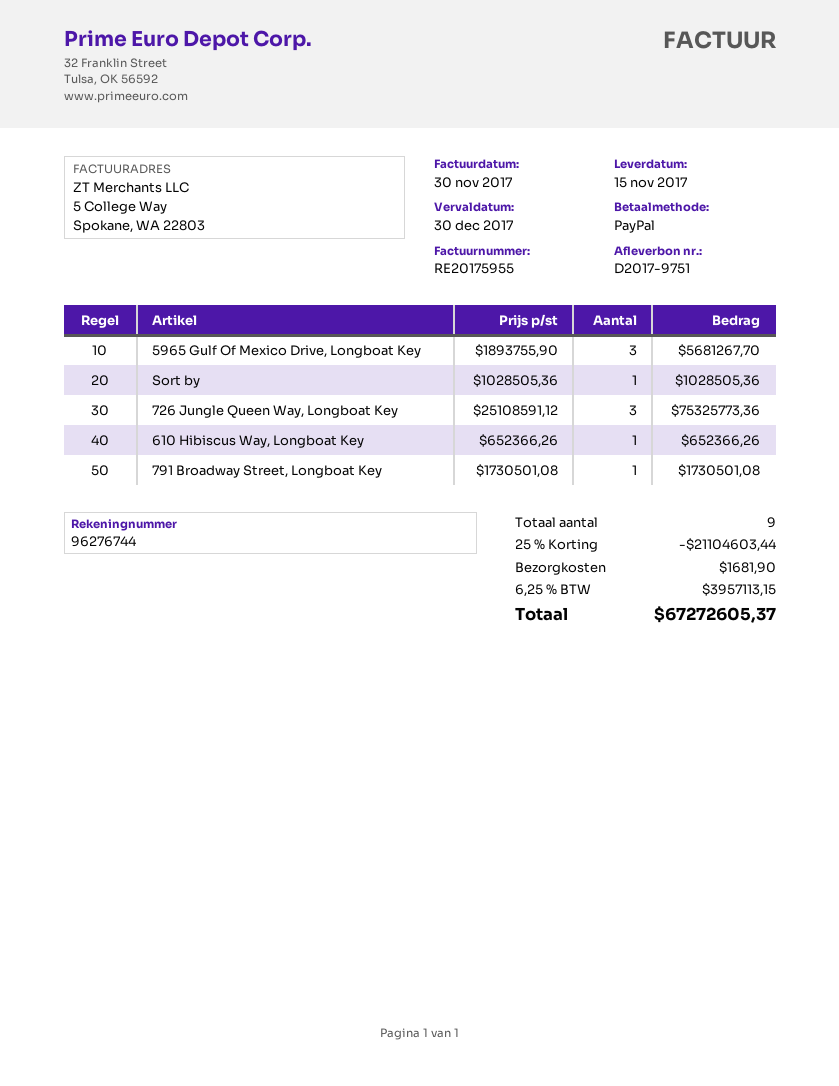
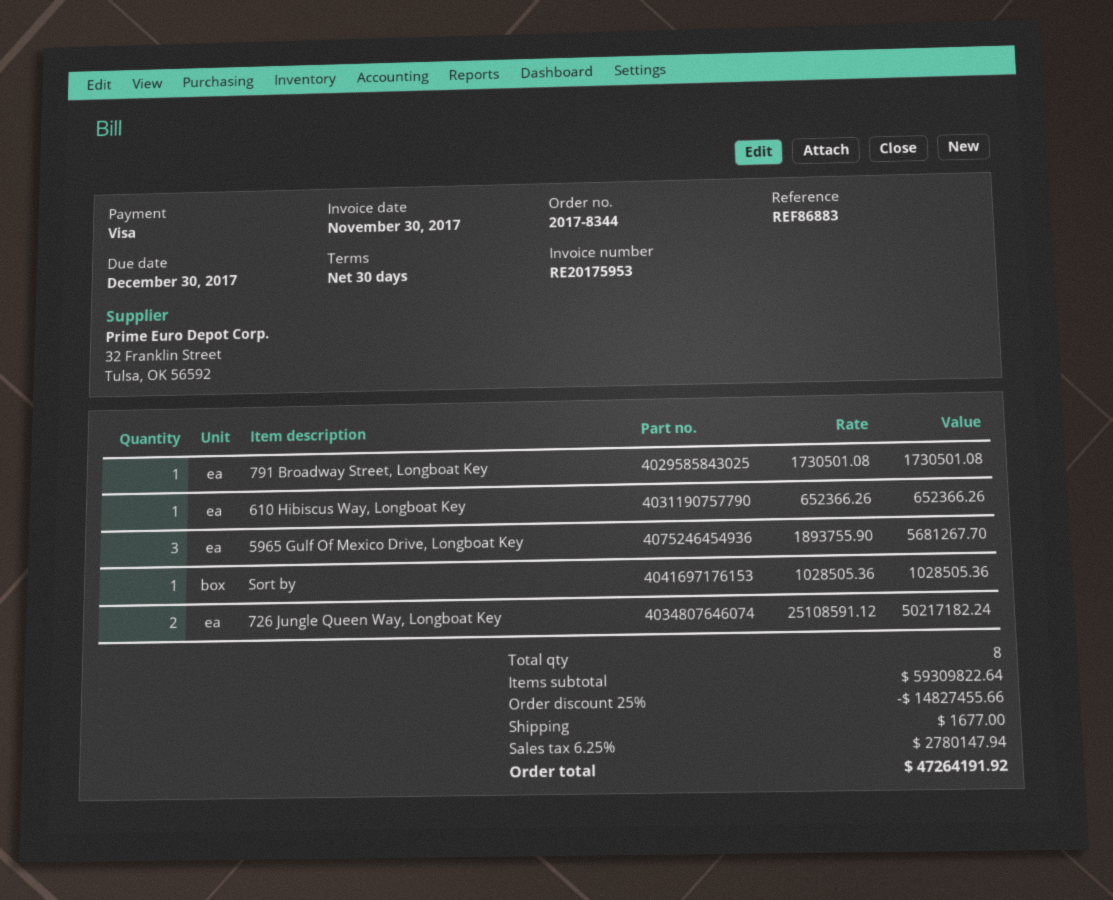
invoice number: RE20175955 -> RE20175953
payment method: PayPal -> Visa
726 Jungle Queen Way, Longboat Key: 3 x 25108591.12 = 75325773.36 -> 2 x 25108591.12 = 50217182.24
total quantity: 9 -> 8
discount: 25% = 21104603.44 -> 25% = 14827455.66
shipping: 1681.90 -> 1677.00
tax: 6.25% = 3957113.15 -> 6.25% = 2780147.94
total: 67272605.37 -> 47264191.92

